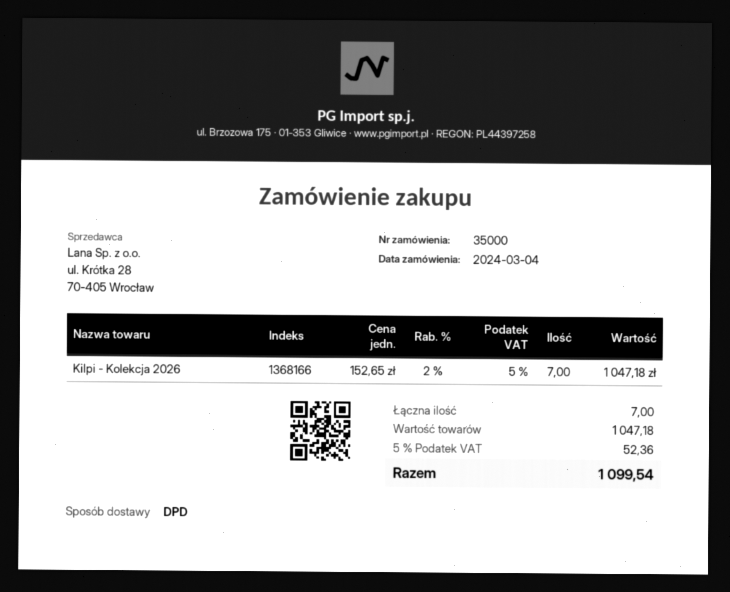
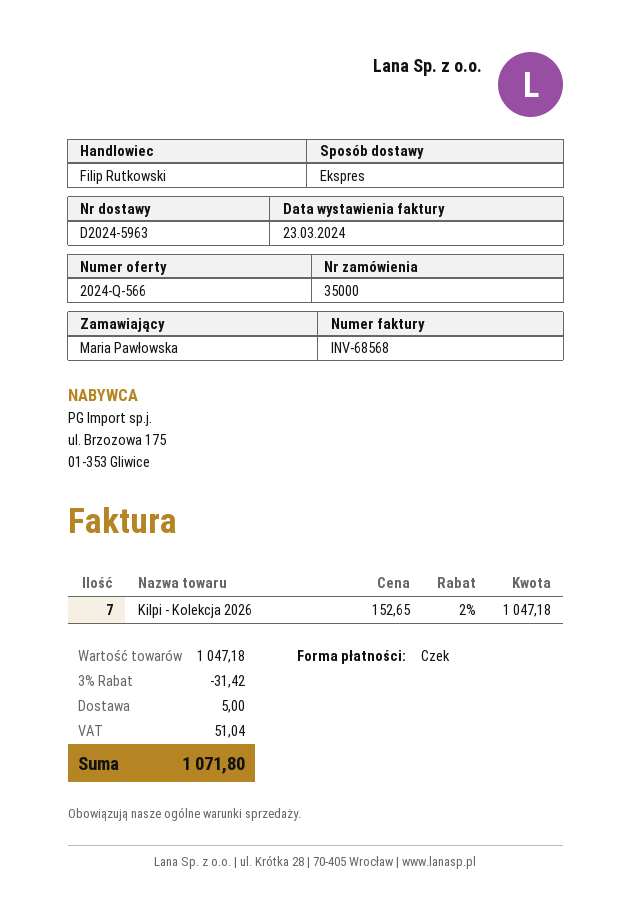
shipping method: DPD -> express
discount: none -> 3% = 31.42
shipping: none -> 5.00
tax: 52.36 -> 51.04
total: 1099.54 -> 1071.80

